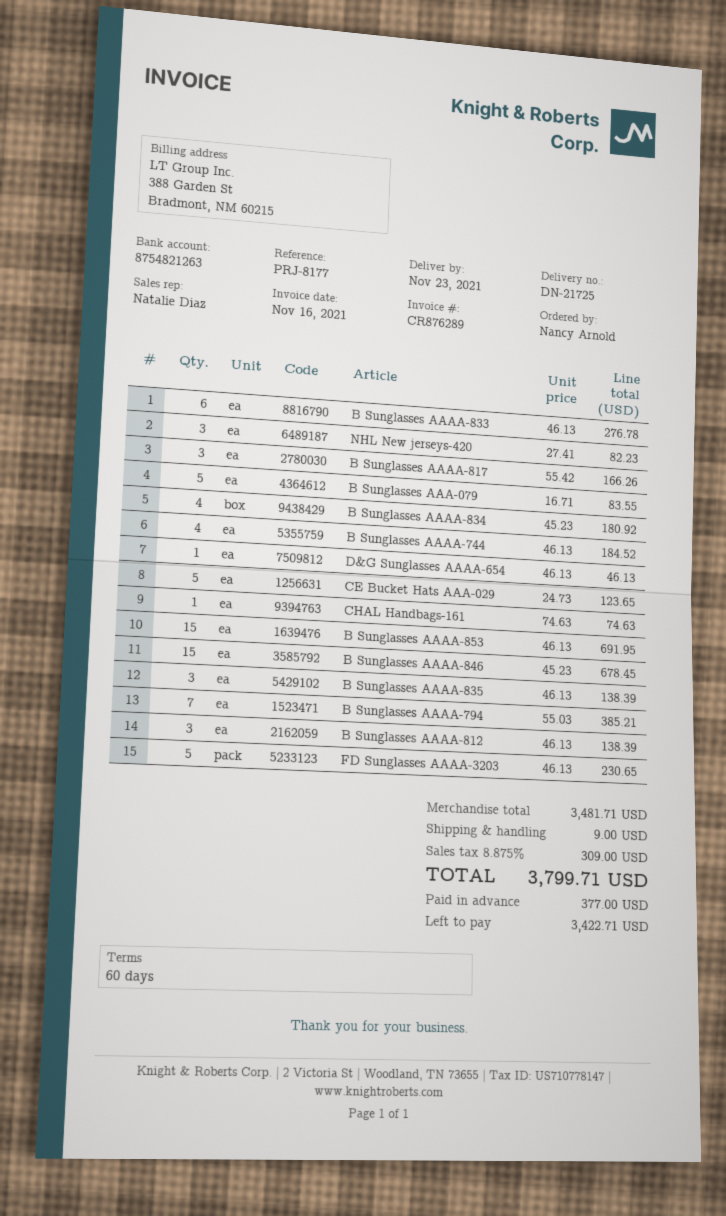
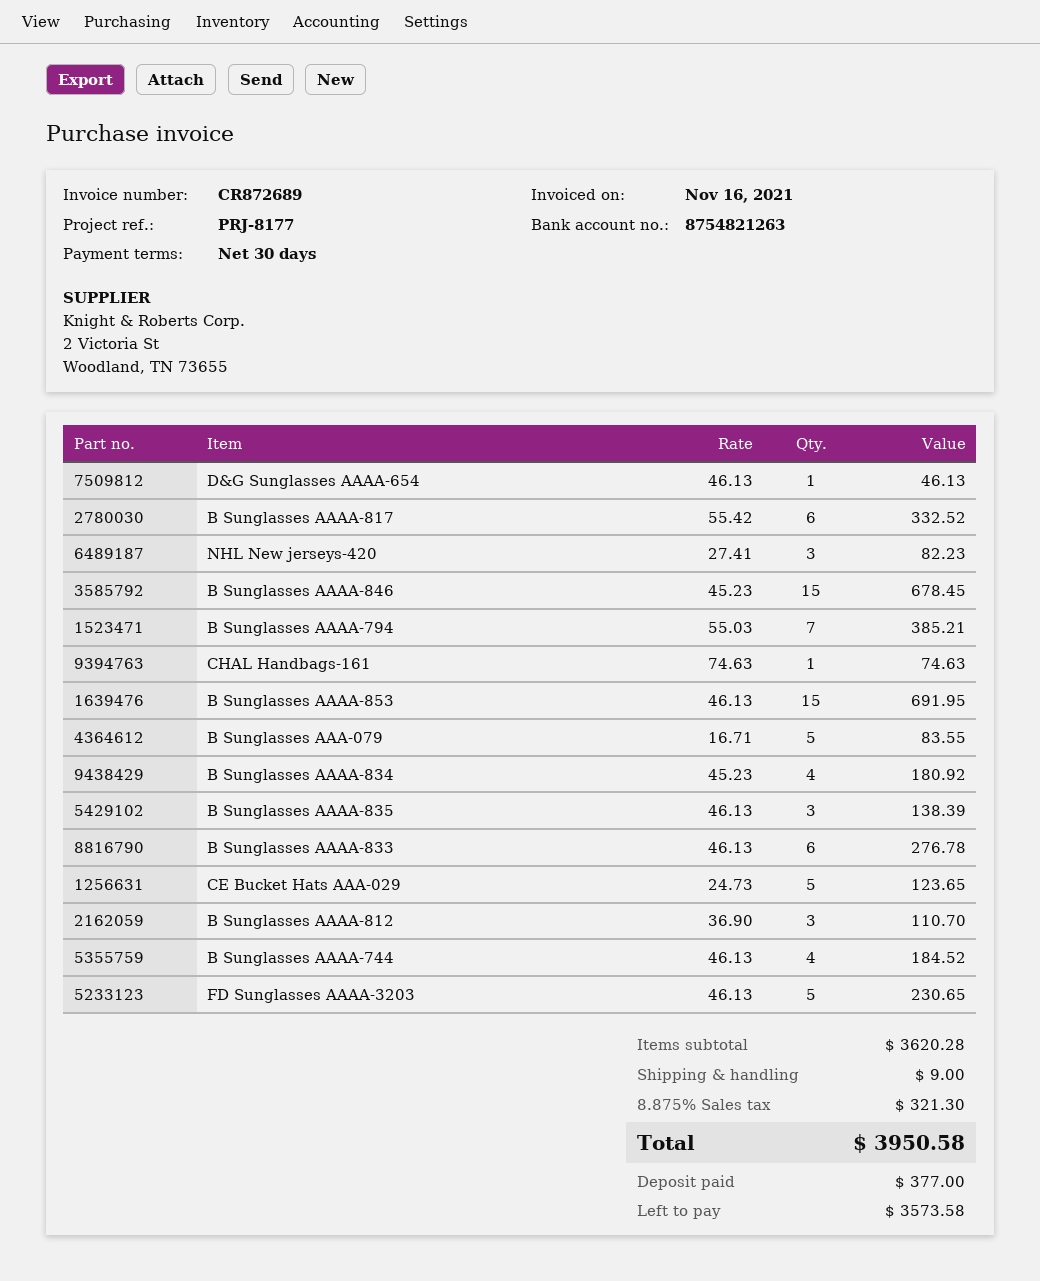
invoice number: CR876289 -> CR872689
payment terms: 60 days -> 30 days
B Sunglasses AAAA-817: 3 x 55.42 = 166.26 -> 6 x 55.42 = 332.52
B Sunglasses AAAA-812: 3 x 46.13 = 138.39 -> 3 x 36.90 = 110.70
subtotal: 3481.71 -> 3620.28
tax: 8.875% = 309.00 -> 8.875% = 321.30
total: 3799.71 -> 3950.58
balance: 3422.71 -> 3573.58

